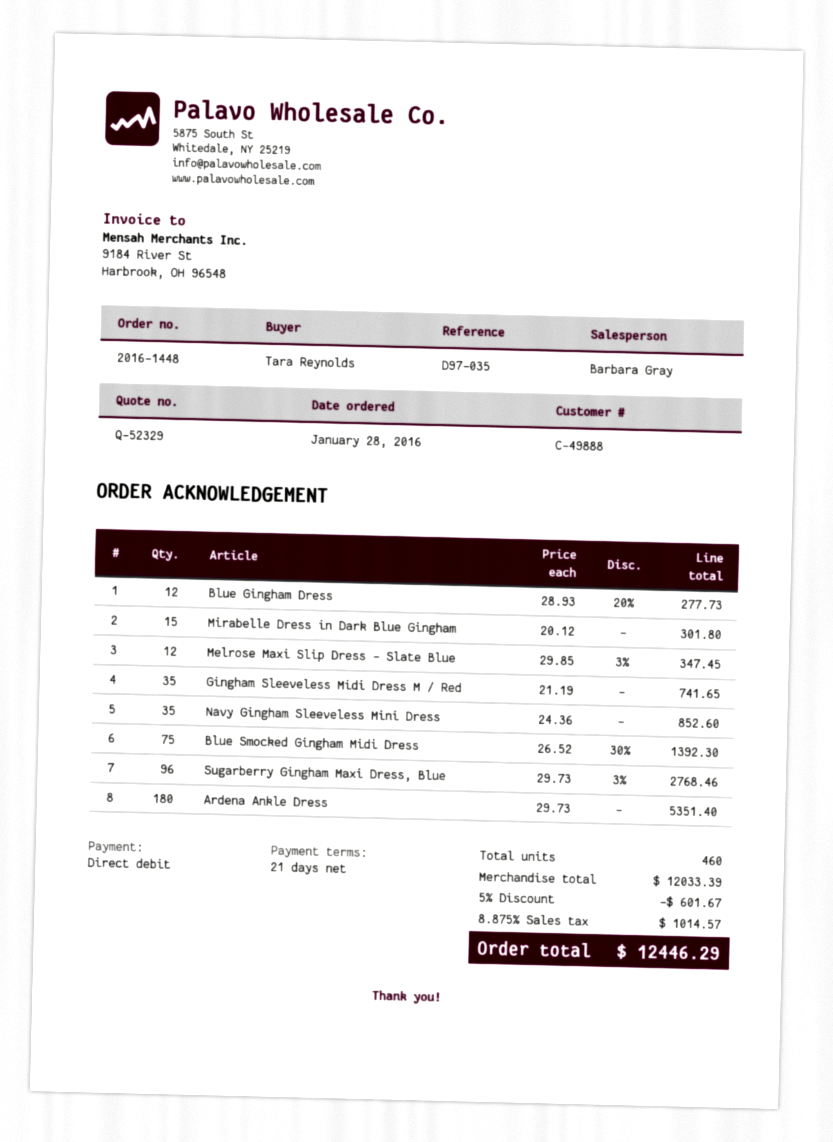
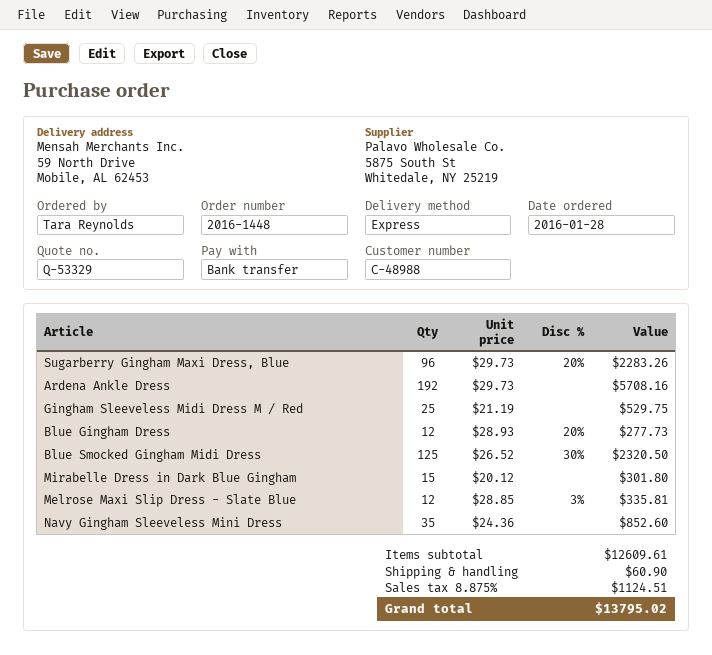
quote number: Q-52329 -> Q-53329
customer number: C-49888 -> C-48988
payment method: direct debit -> bank transfer
Melrose Maxi Slip Dress - Slate Blue: 12 x 29.85 - 3% = 347.45 -> 12 x 28.85 - 3% = 335.81
Gingham Sleeveless Midi Dress M / Red: 35 x 21.19 = 741.65 -> 25 x 21.19 = 529.75
Blue Smocked Gingham Midi Dress: 75 x 26.52 - 30% = 1392.30 -> 125 x 26.52 - 30% = 2320.50
Sugarberry Gingham Maxi Dress, Blue: 96 x 29.73 - 3% = 2768.46 -> 96 x 29.73 - 20% = 2283.26
Ardena Ankle Dress: 180 x 29.73 = 5351.40 -> 192 x 29.73 = 5708.16
subtotal: 12033.39 -> 12609.61
discount: 5% = 601.67 -> none
shipping: none -> 60.90
tax: 8.875% = 1014.57 -> 8.875% = 1124.51
total: 12446.29 -> 13795.02

